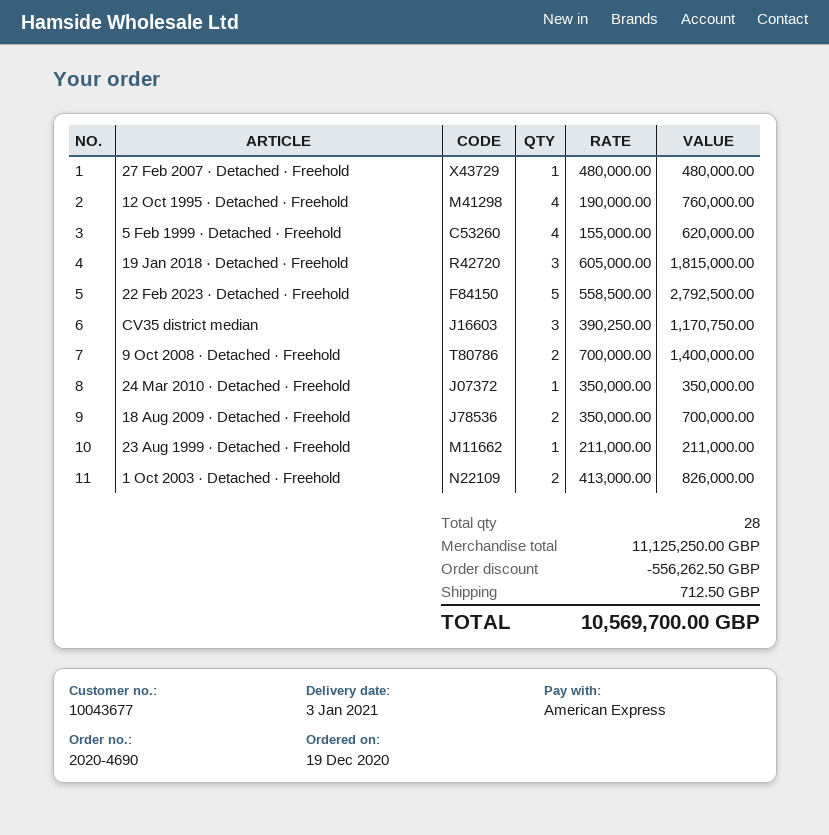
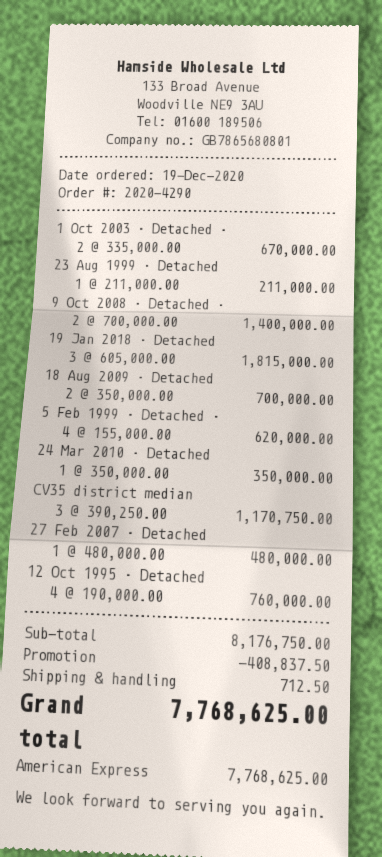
order number: 2020-4690 -> 2020-4290
22 Feb 2023 · Detached · Freehold: 5 x 558500.00 = 2792500.00 -> none
1 Oct 2003 · Detached · Freehold: 2 x 413000.00 = 826000.00 -> 2 x 335000.00 = 670000.00
subtotal: 11125250.00 -> 8176750.00
discount: 556262.50 -> 408837.50
total: 10569700.00 -> 7768625.00

